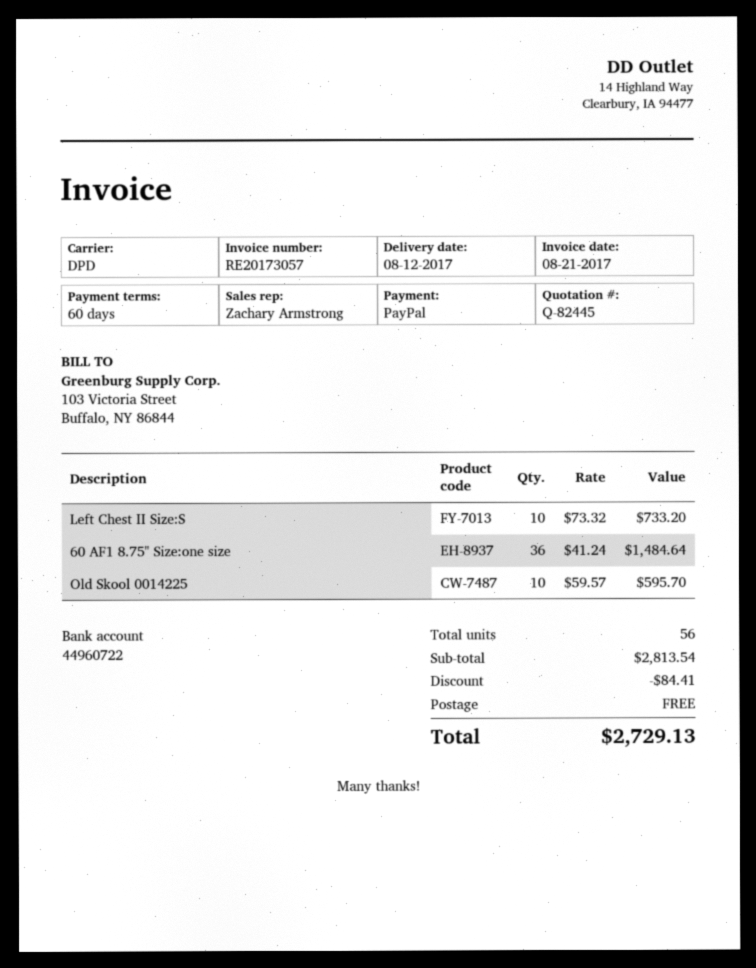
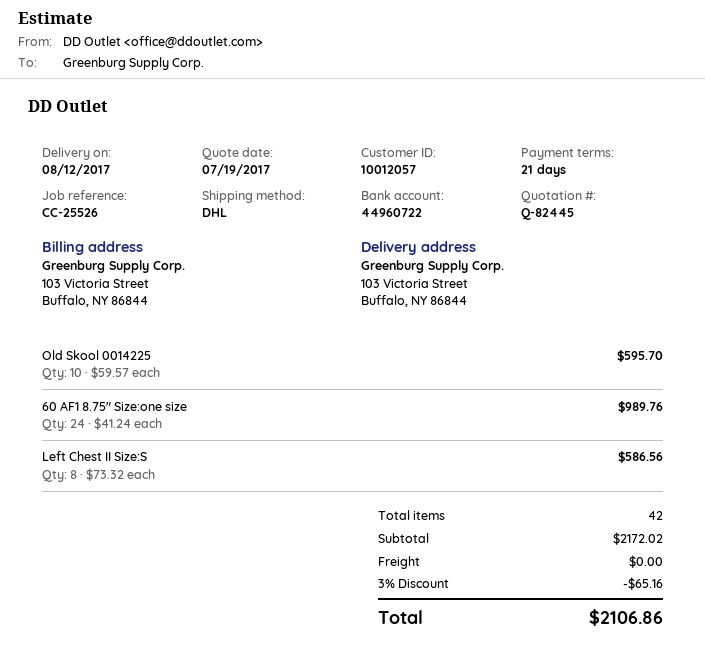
payment terms: 60 days -> 21 days
shipping method: DPD -> DHL
Left Chest II Size:S: 10 x 73.32 = 733.20 -> 8 x 73.32 = 586.56
60 AF1 8.75" Size:one size: 36 x 41.24 = 1484.64 -> 24 x 41.24 = 989.76
total quantity: 56 -> 42
subtotal: 2813.54 -> 2172.02
discount: 84.41 -> 65.16
total: 2729.13 -> 2106.86

